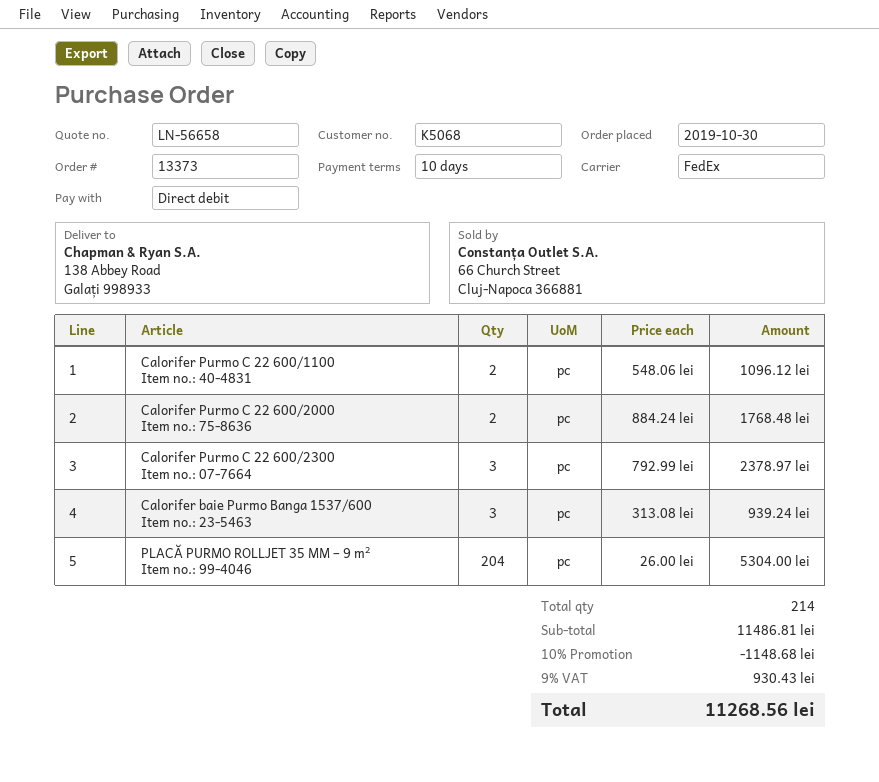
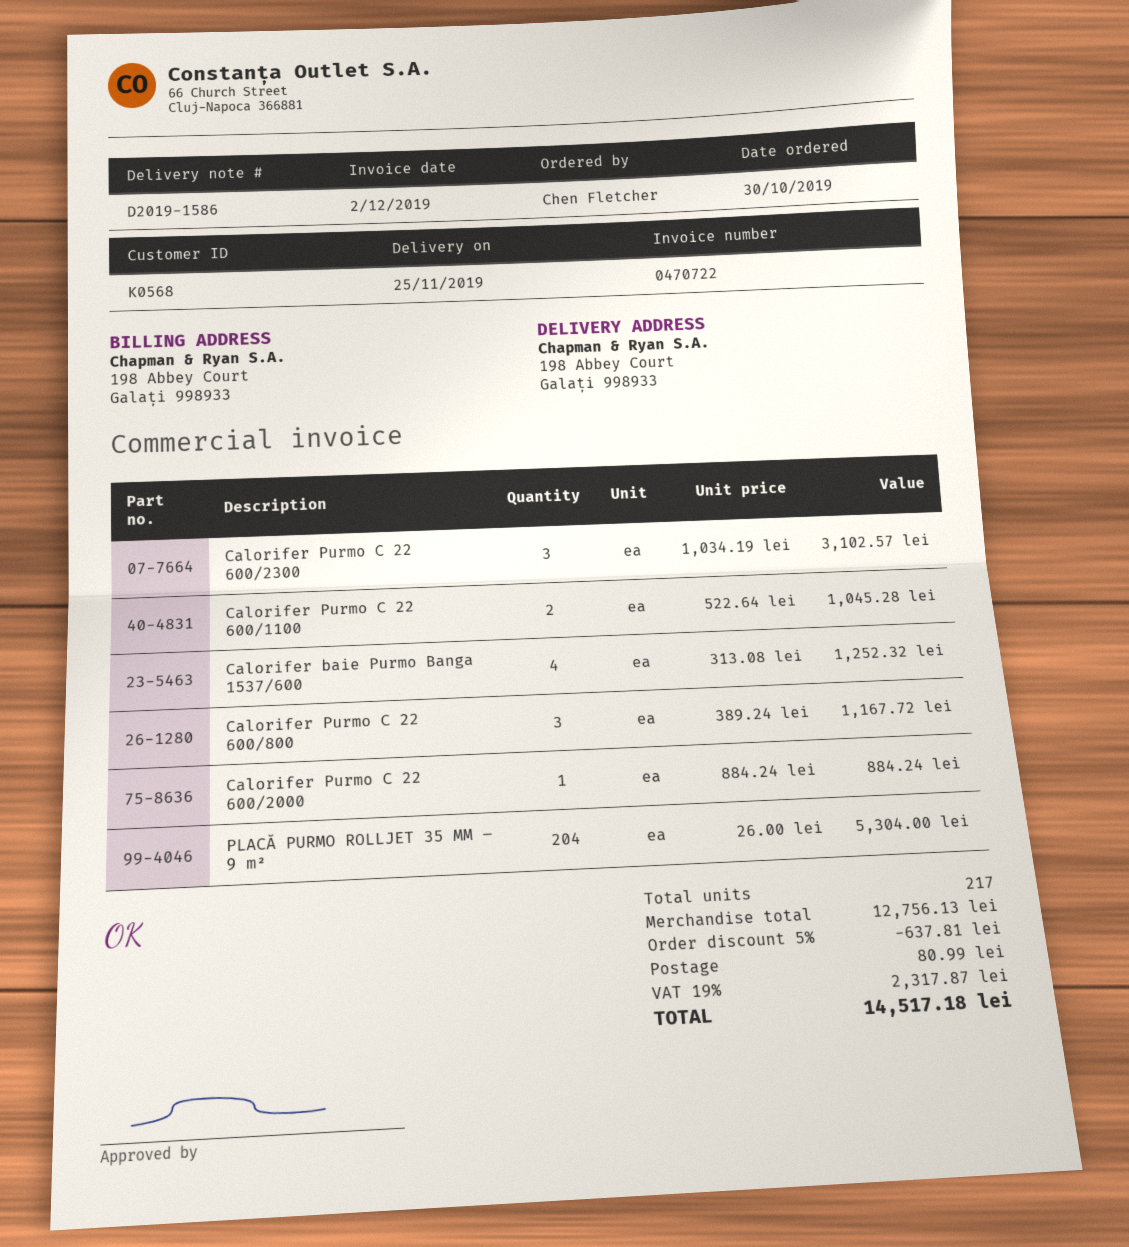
customer number: K5068 -> K0568
ship to: 138 Abbey Road, Galați 998933 -> 198 Abbey Court, Galați 998933
Calorifer Purmo C 22 600/1100: 2 x 548.06 = 1096.12 -> 2 x 522.64 = 1045.28
Calorifer Purmo C 22 600/2000: 2 x 884.24 = 1768.48 -> 1 x 884.24 = 884.24
Calorifer Purmo C 22 600/2300: 3 x 792.99 = 2378.97 -> 3 x 1034.19 = 3102.57
Calorifer baie Purmo Banga 1537/600: 3 x 313.08 = 939.24 -> 4 x 313.08 = 1252.32
Calorifer Purmo C 22 600/800: none -> 3 x 389.24 = 1167.72
total quantity: 214 -> 217
subtotal: 11486.81 -> 12756.13
discount: 10% = 1148.68 -> 5% = 637.81
shipping: none -> 80.99
tax: 9% = 930.43 -> 19% = 2317.87
total: 11268.56 -> 14517.18

